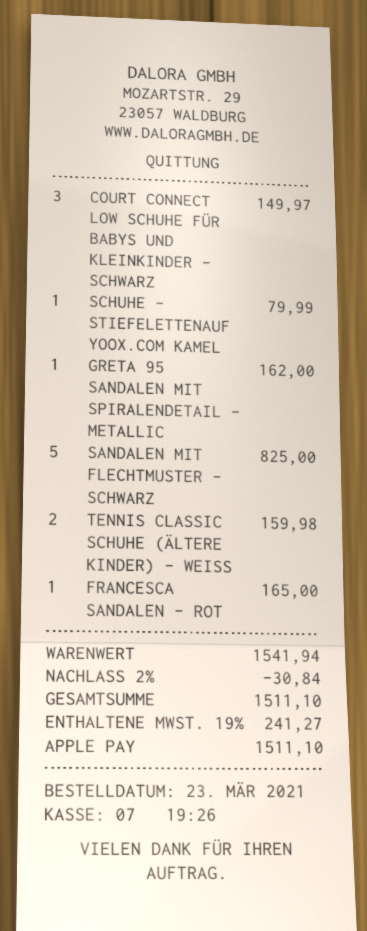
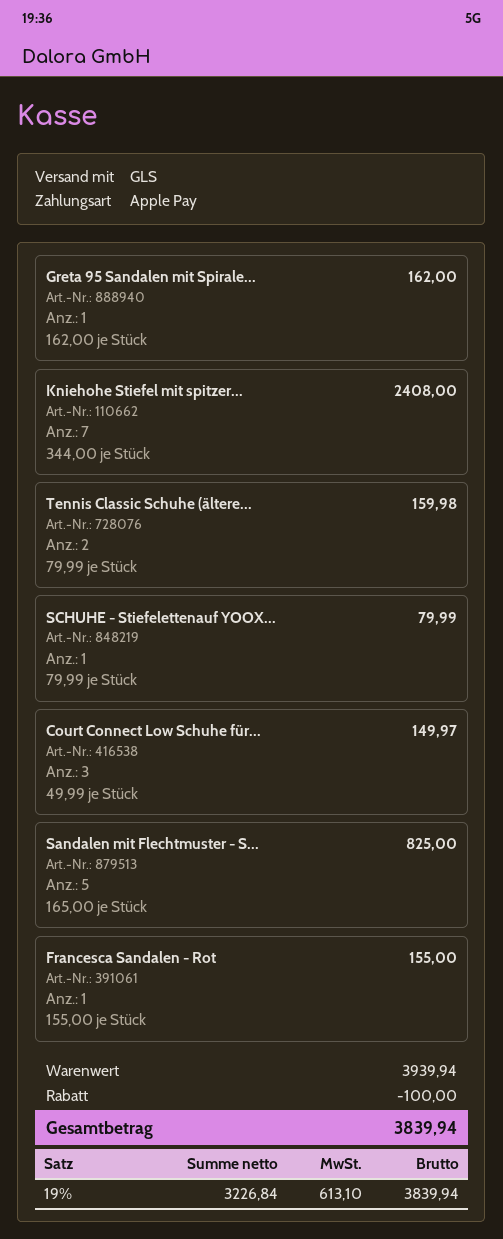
FRANCESCA SANDALEN - ROT: 1 for 165.00 -> 1 for 155.00
Kniehohe Stiefel mit spitzer...: none -> 7 for 2408.00
subtotal: 1541.94 -> 3939.94
discount: 30.84 -> 100.00
tax: 19% = 241.27 -> 19% = 613.10
total: 1511.10 -> 3839.94

